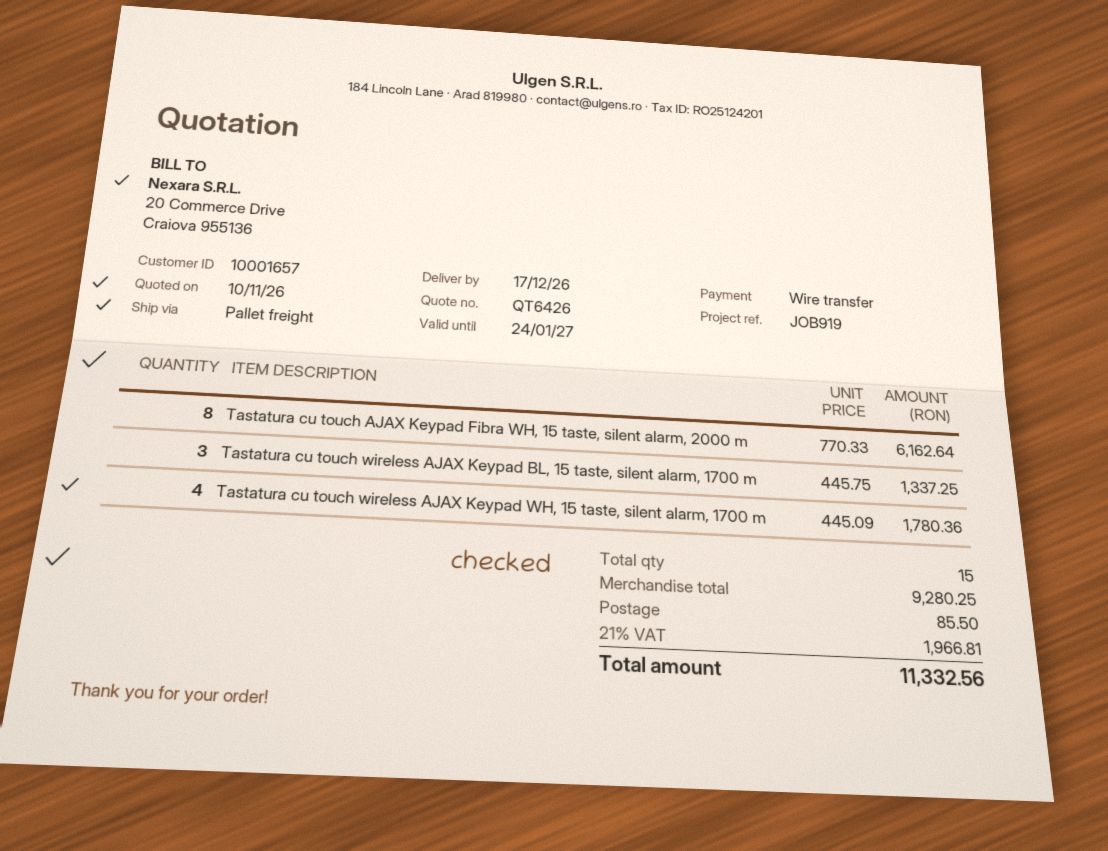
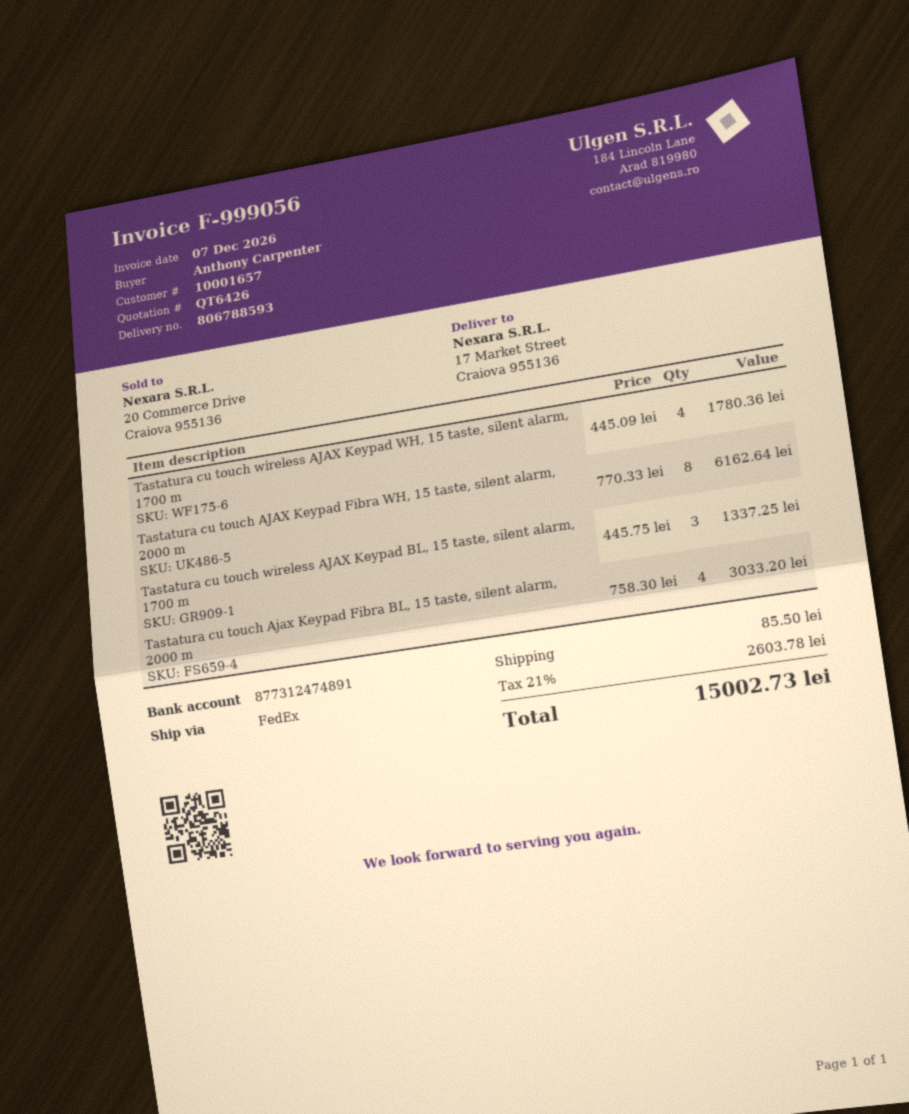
shipping method: pallet freight -> FedEx
Tastatura cu touch Ajax Keypad Fibra BL, 15 taste, silent alarm, 2000 m: none -> 4 x 758.30 = 3033.20
tax: 21% = 1966.81 -> 21% = 2603.78
total: 11332.56 -> 15002.73

